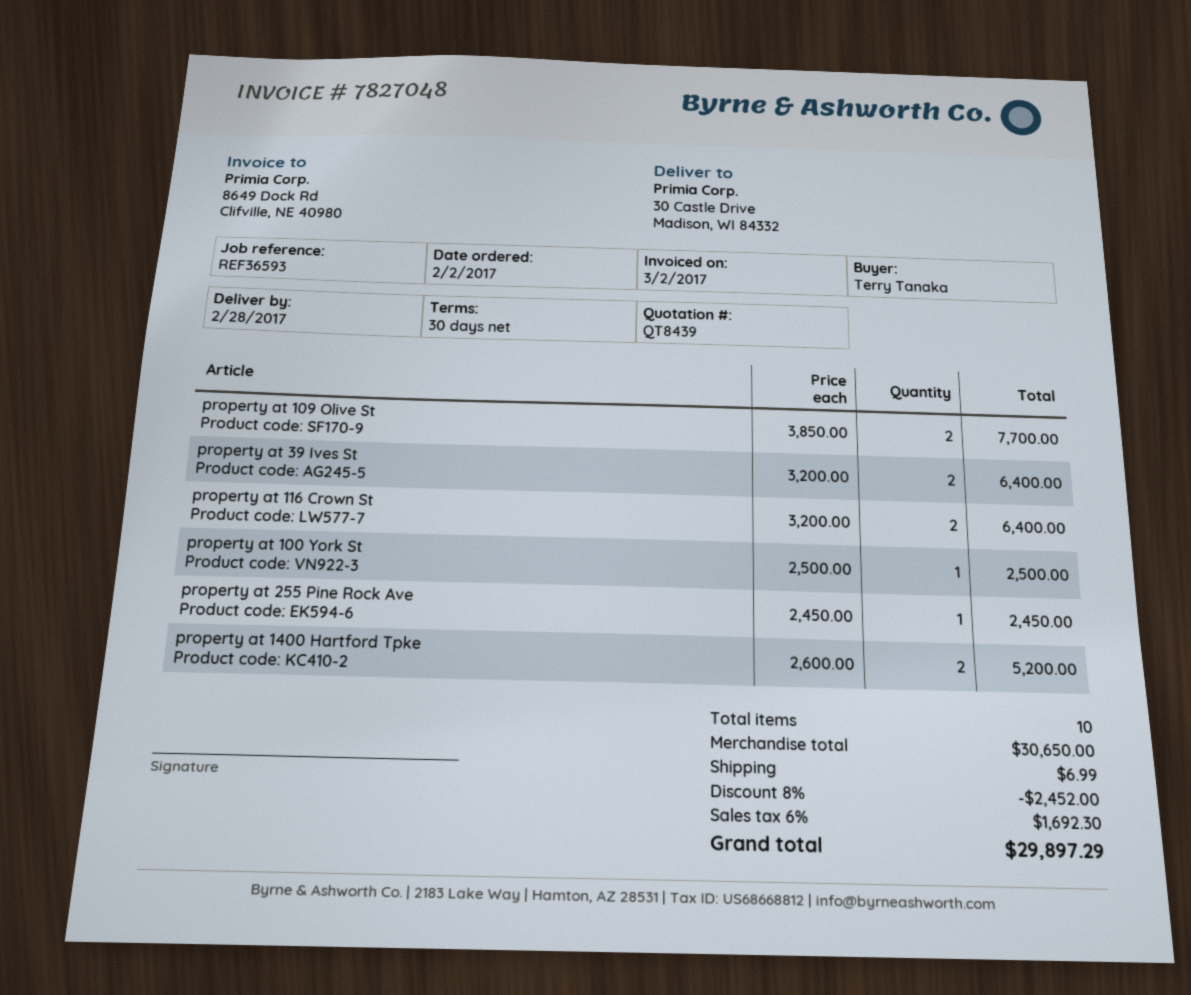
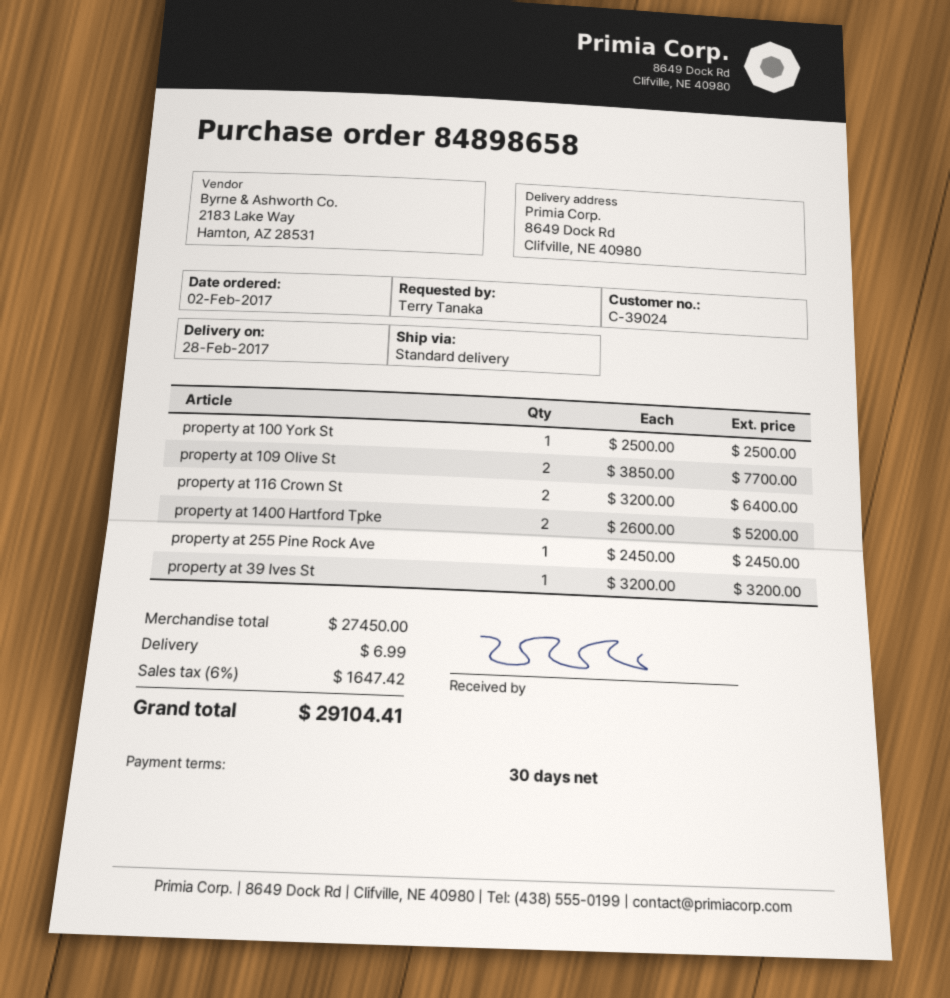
ship to: 30 Castle Drive, Madison, WI 84332 -> 8649 Dock Rd, Clifville, NE 40980
property at 39 Ives St: 2 x 3200.00 = 6400.00 -> 1 x 3200.00 = 3200.00
subtotal: 30650.00 -> 27450.00
discount: 8% = 2452.00 -> none
tax: 6% = 1692.30 -> 6% = 1647.42
total: 29897.29 -> 29104.41

